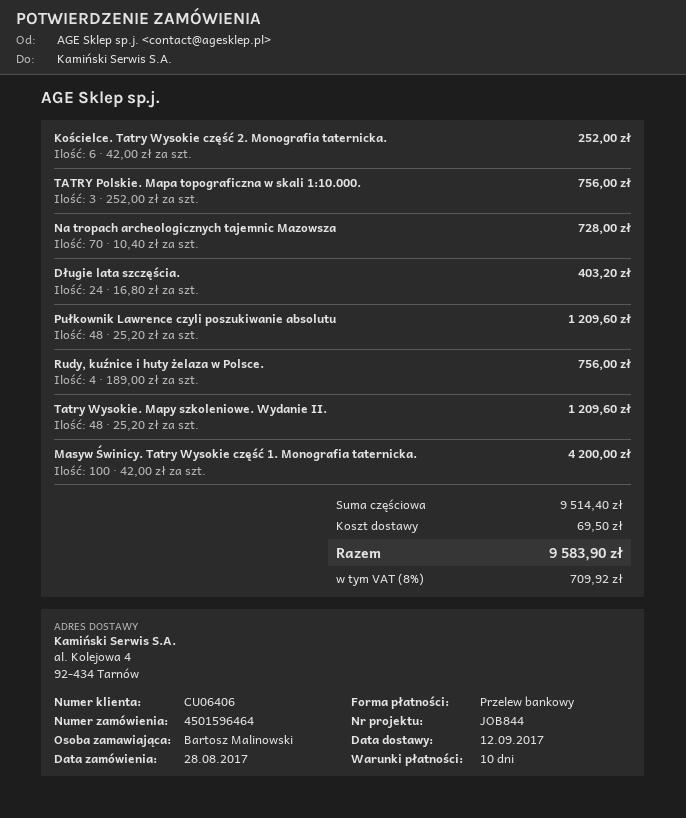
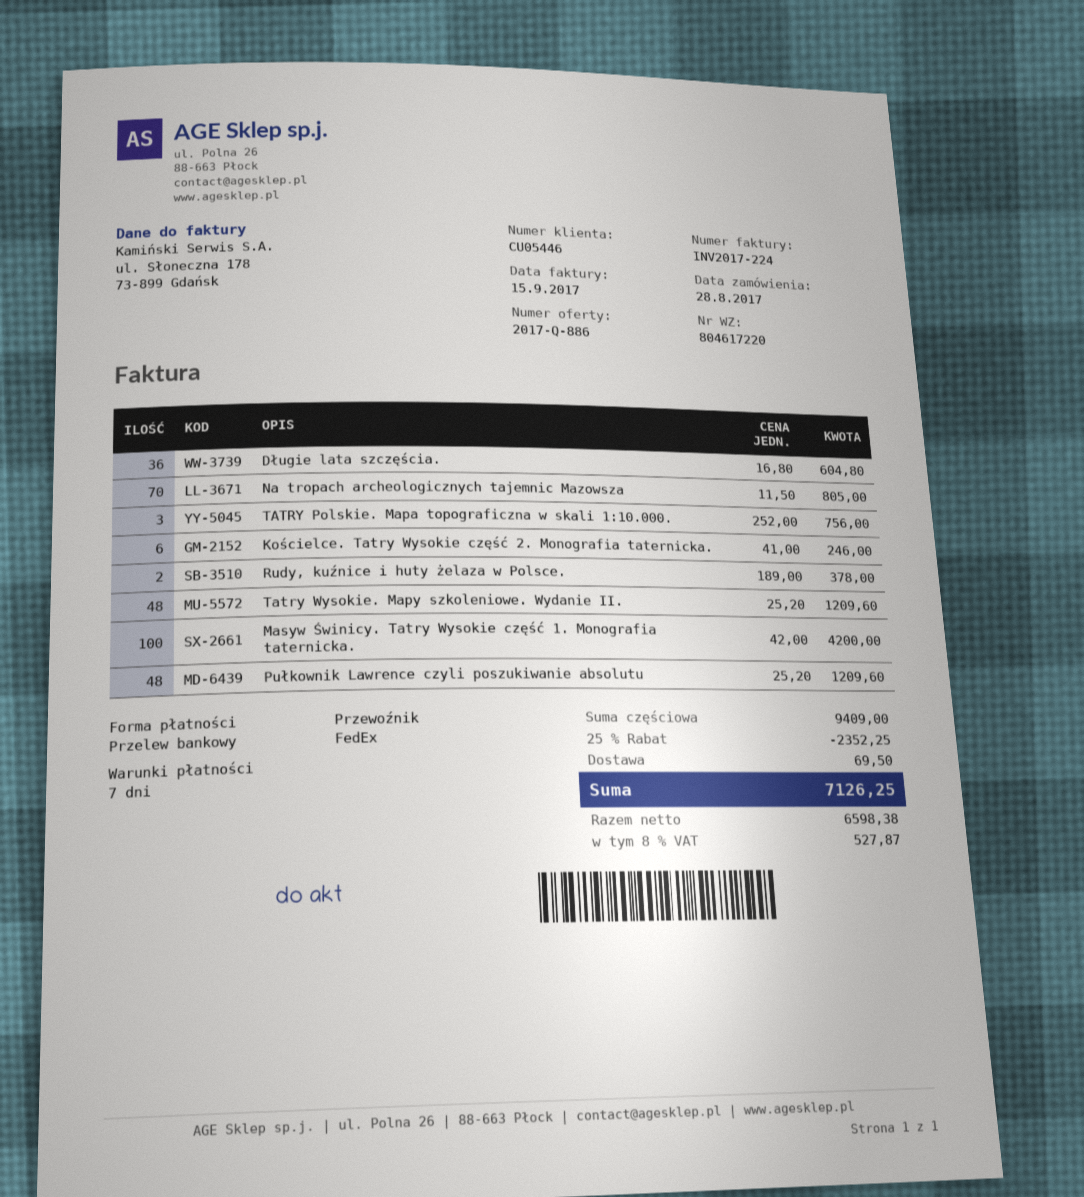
payment terms: 10 days -> 7 days
customer number: CU06406 -> CU05446
Kościelce. Tatry Wysokie część 2. Monografia taternicka.: 6 x 42.00 = 252.00 -> 6 x 41.00 = 246.00
Na tropach archeologicznych tajemnic Mazowsza: 70 x 10.40 = 728.00 -> 70 x 11.50 = 805.00
Długie lata szczęścia.: 24 x 16.80 = 403.20 -> 36 x 16.80 = 604.80
Rudy, kuźnice i huty żelaza w Polsce.: 4 x 189.00 = 756.00 -> 2 x 189.00 = 378.00
subtotal: 9514.40 -> 9409.00
discount: none -> 25% = 2352.25
tax: 8% = 709.92 -> 8% = 527.87
total: 9583.90 -> 7126.25

